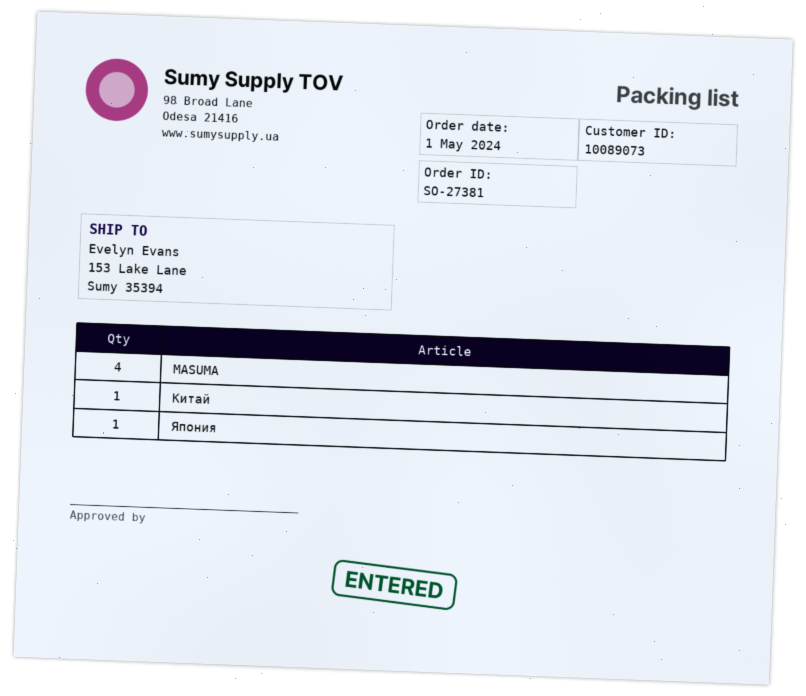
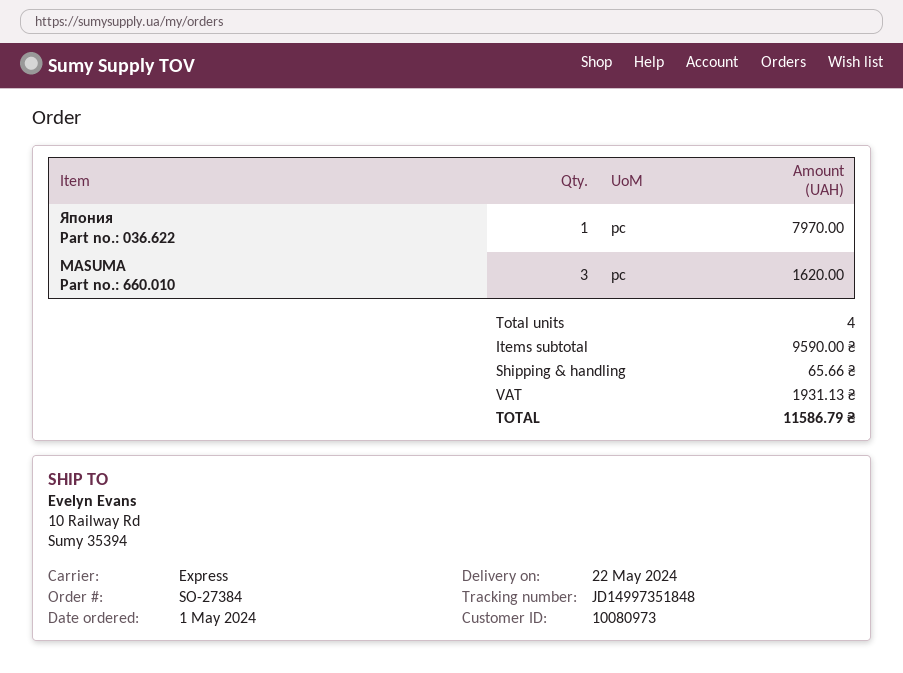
order number: SO-27381 -> SO-27384
customer number: 10089073 -> 10080973
ship to: 153 Lake Lane, Sumy 35394 -> 10 Railway Rd, Sumy 35394
MASUMA: 4 -> 3
Китай: 1 -> none

